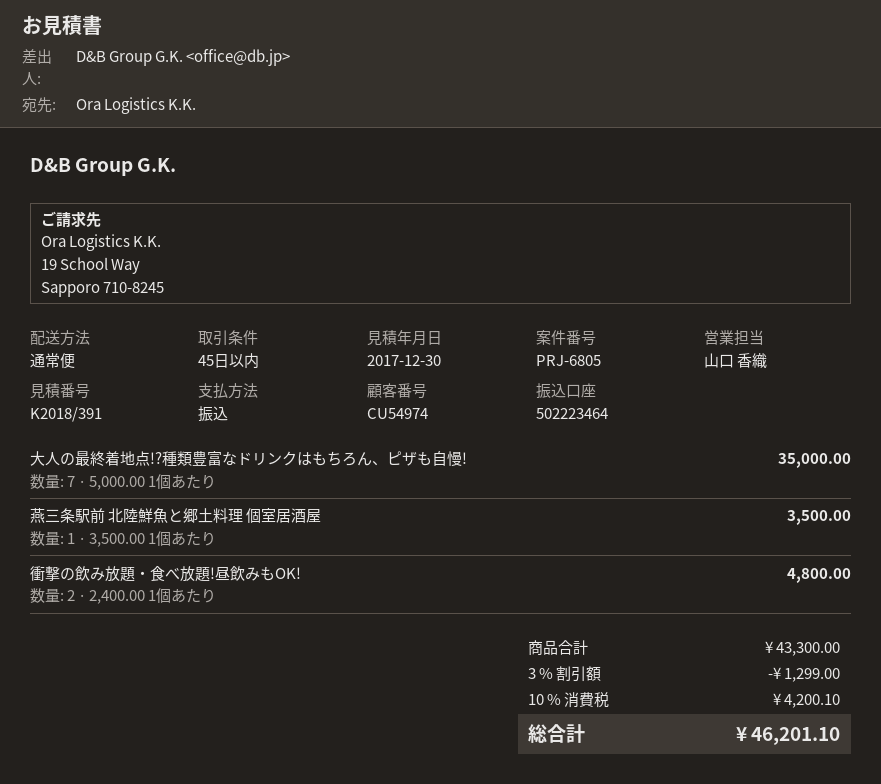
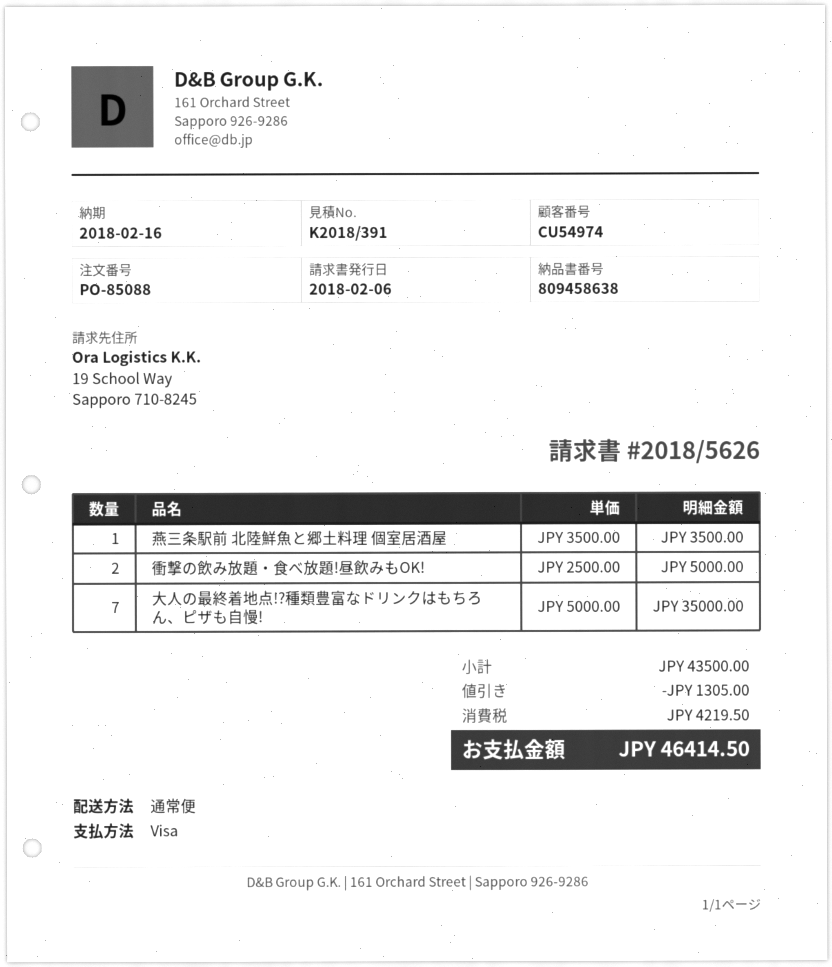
payment method: bank transfer -> Visa
衝撃の飲み放題・食べ放題!昼飲みもOK!: 2 x 2400.00 = 4800.00 -> 2 x 2500.00 = 5000.00
subtotal: 43300.00 -> 43500.00
discount: 1299.00 -> 1305.00
tax: 4200.10 -> 4219.50
total: 46201.10 -> 46414.50

